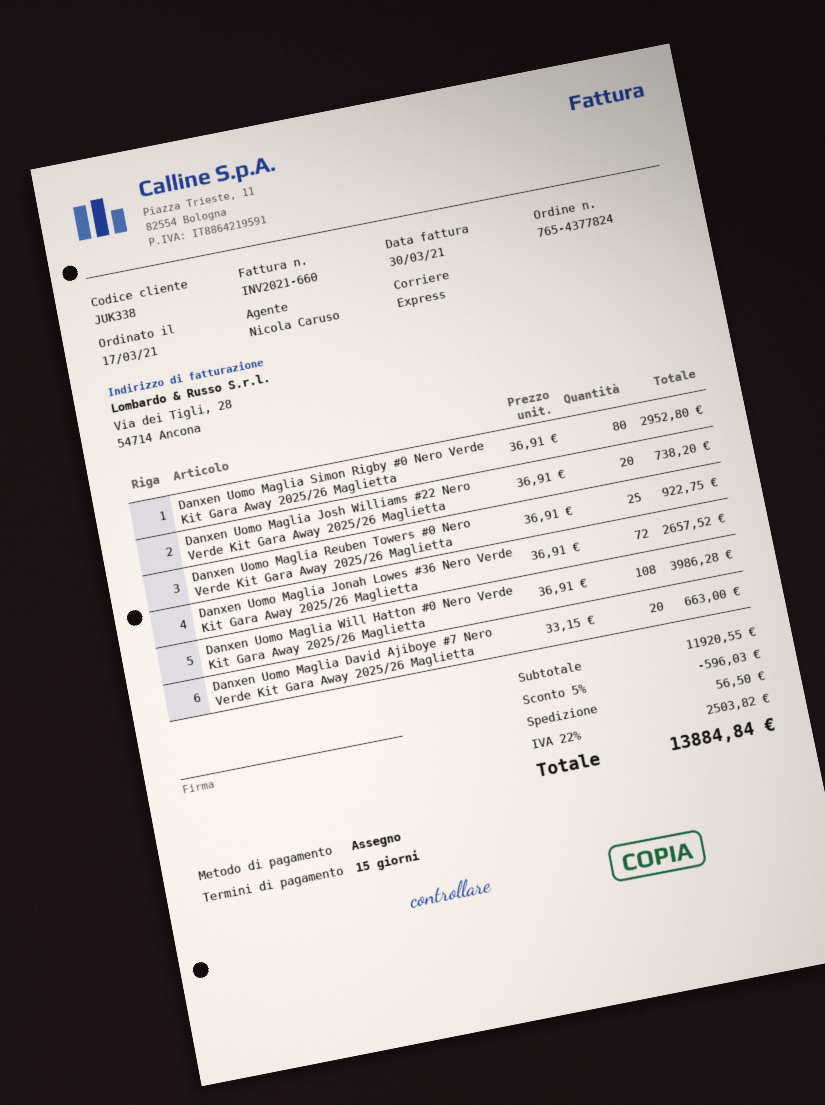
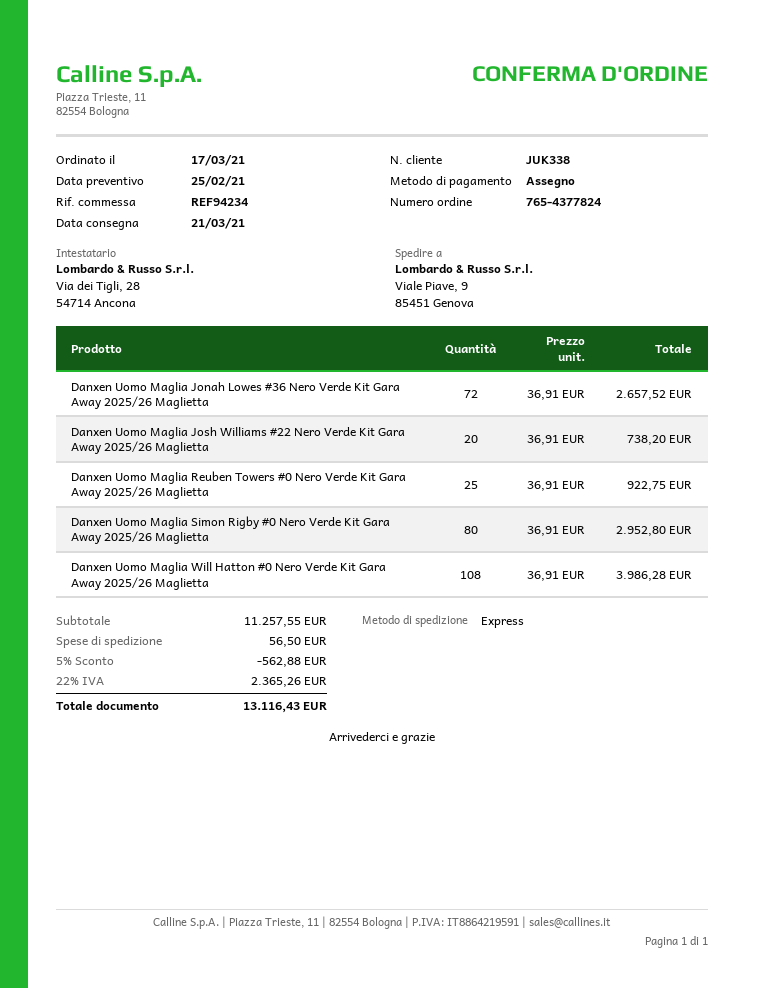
Danxen Uomo Maglia David Ajiboye #7 Nero Verde Kit Gara Away 2025/26 Maglietta: 20 x 33.15 = 663.00 -> none
subtotal: 11920.55 -> 11257.55
discount: 5% = 596.03 -> 5% = 562.88
tax: 22% = 2503.82 -> 22% = 2365.26
total: 13884.84 -> 13116.43

